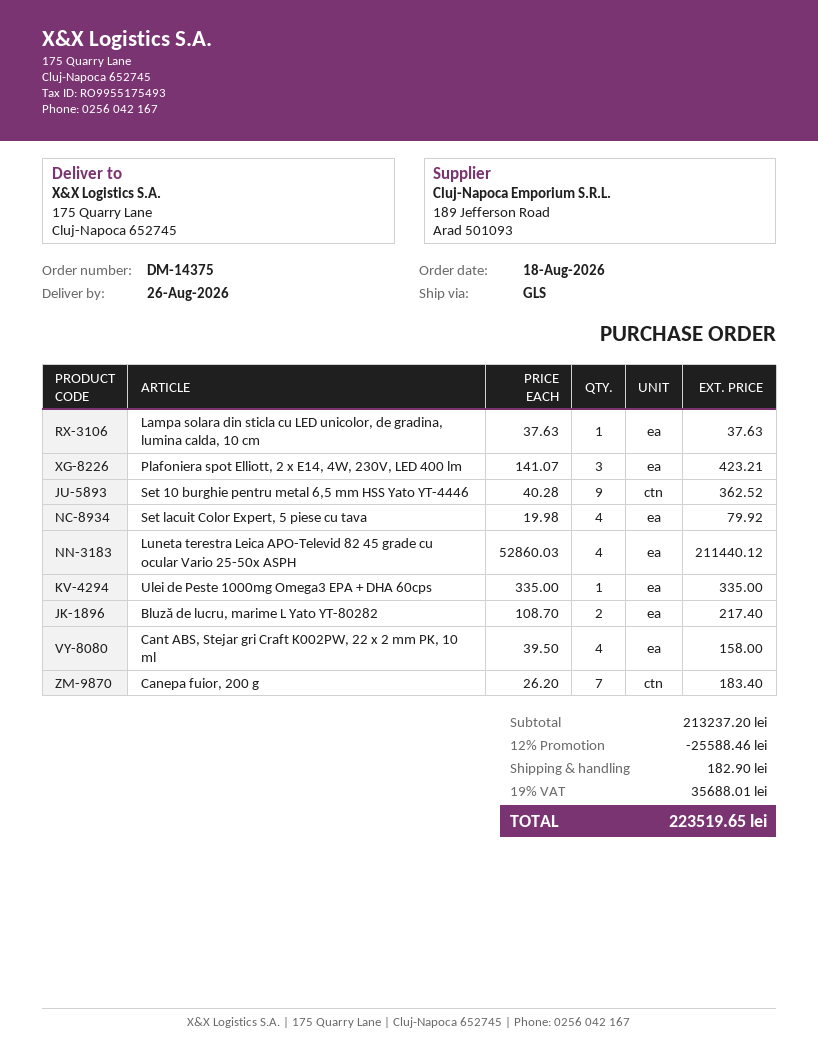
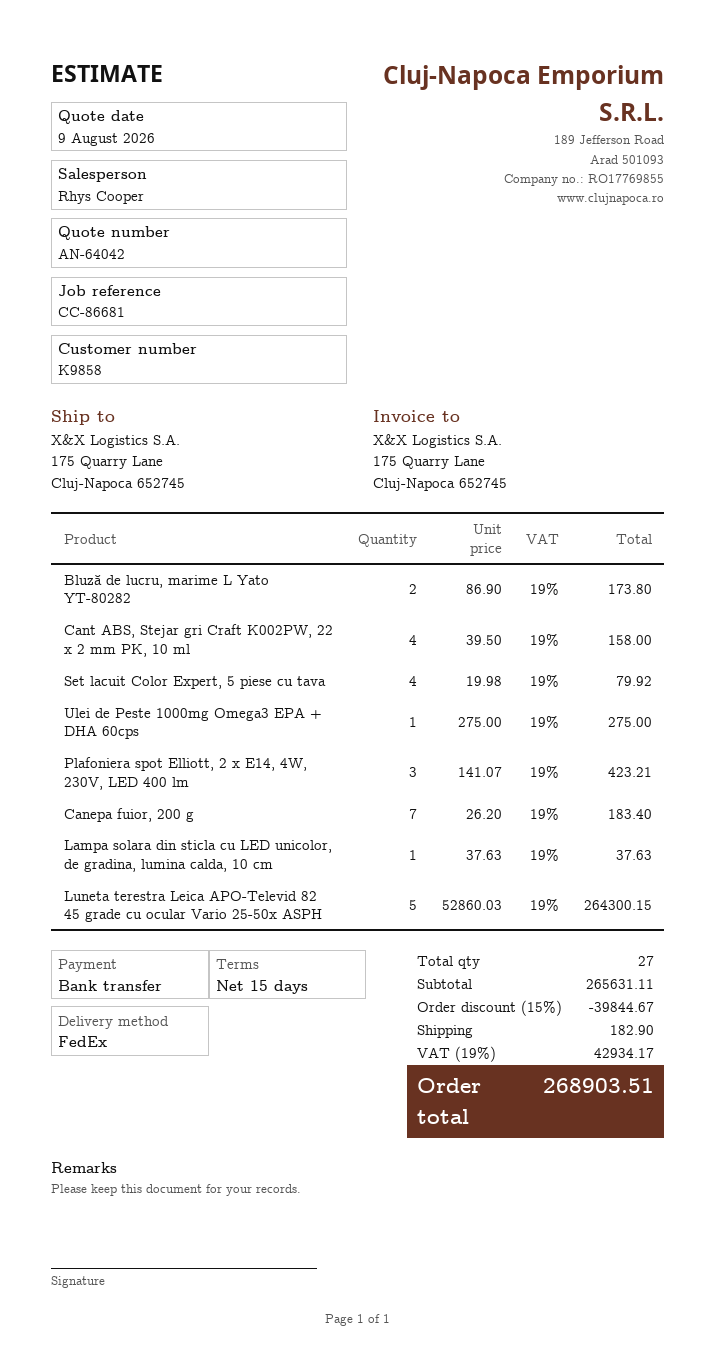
shipping method: GLS -> FedEx
Set 10 burghie pentru metal 6,5 mm HSS Yato YT-4446: 9 x 40.28 = 362.52 -> none
Luneta terestra Leica APO-Televid 82 45 grade cu ocular Vario 25-50x ASPH: 4 x 52860.03 = 211440.12 -> 5 x 52860.03 = 264300.15
Ulei de Peste 1000mg Omega3 EPA + DHA 60cps: 1 x 335.00 = 335.00 -> 1 x 275.00 = 275.00
Bluză de lucru, marime L Yato YT-80282: 2 x 108.70 = 217.40 -> 2 x 86.90 = 173.80
subtotal: 213237.20 -> 265631.11
discount: 12% = 25588.46 -> 15% = 39844.67
tax: 19% = 35688.01 -> 19% = 42934.17
total: 223519.65 -> 268903.51

